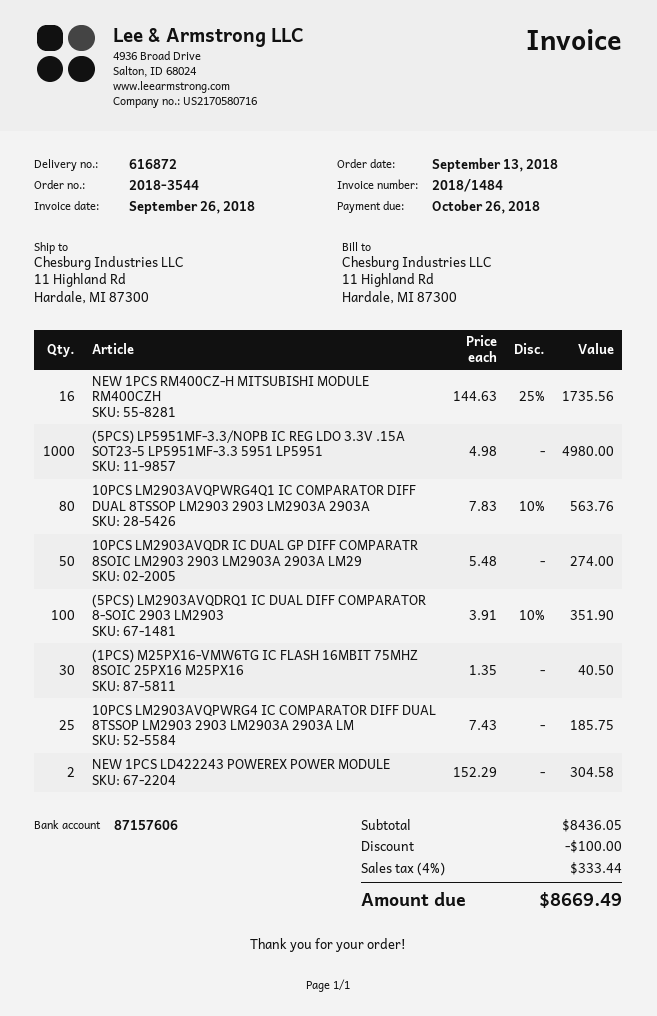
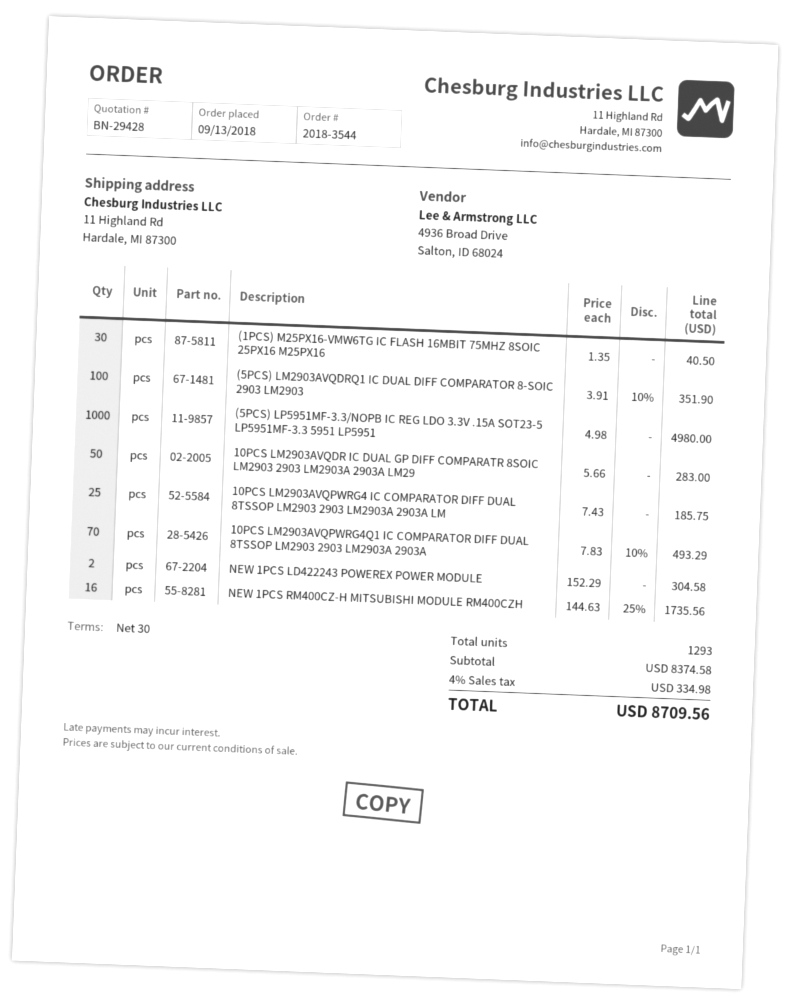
10PCS LM2903AVQPWRG4Q1 IC COMPARATOR DIFF DUAL 8TSSOP LM2903 2903 LM2903A 2903A: 80 x 7.83 - 10% = 563.76 -> 70 x 7.83 - 10% = 493.29
10PCS LM2903AVQDR IC DUAL GP DIFF COMPARATR 8SOIC LM2903 2903 LM2903A 2903A LM29: 50 x 5.48 = 274.00 -> 50 x 5.66 = 283.00
subtotal: 8436.05 -> 8374.58
discount: 100.00 -> none
tax: 4% = 333.44 -> 4% = 334.98
total: 8669.49 -> 8709.56

